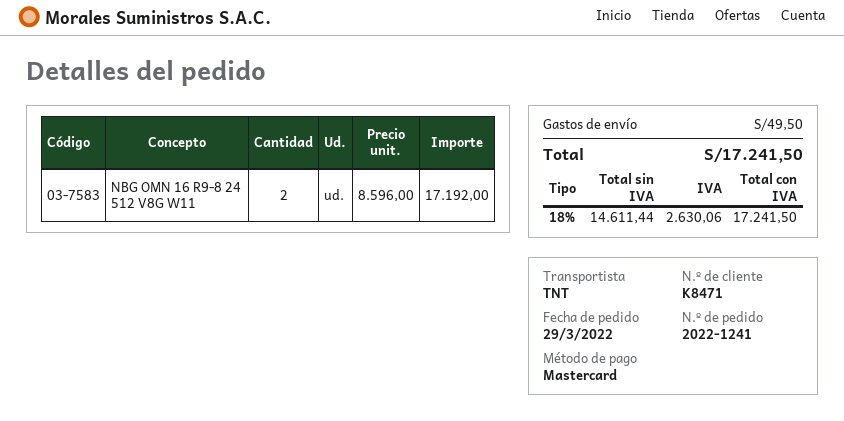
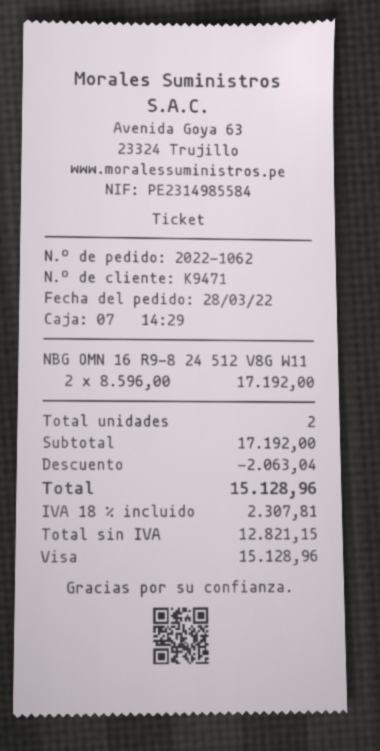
order number: 2022-1241 -> 2022-1062
order date: 2022-03-29 -> 2022-03-28
customer number: K8471 -> K9471
payment method: Mastercard -> Visa
discount: none -> 2063.04
shipping: 49.50 -> none
net: 14611.44 -> 12821.15
tax: 18% = 2630.06 -> 18% = 2307.81
total: 17241.50 -> 15128.96

